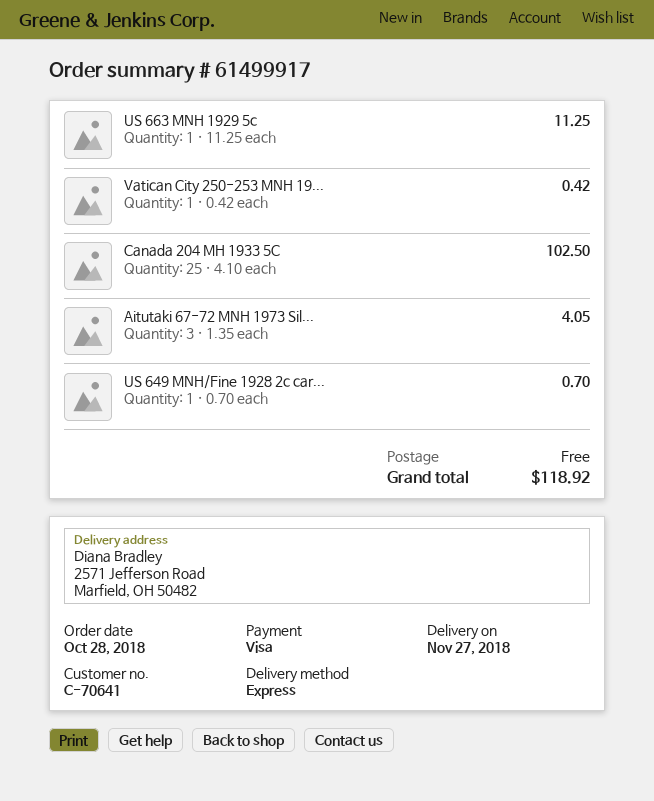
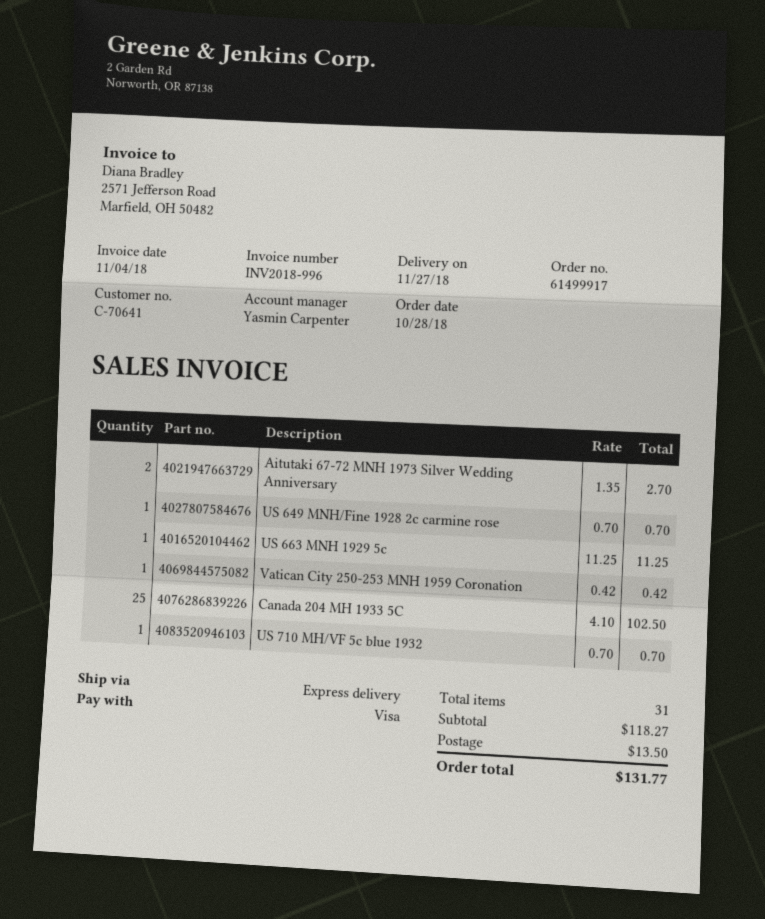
Aitutaki 67-72 MNH 1973 Sil...: 3 x 1.35 = 4.05 -> 2 x 1.35 = 2.70
US 710 MH/VF 5c blue 1932: none -> 1 x 0.70 = 0.70
shipping: 0.00 -> 13.50
total: 118.92 -> 131.77

